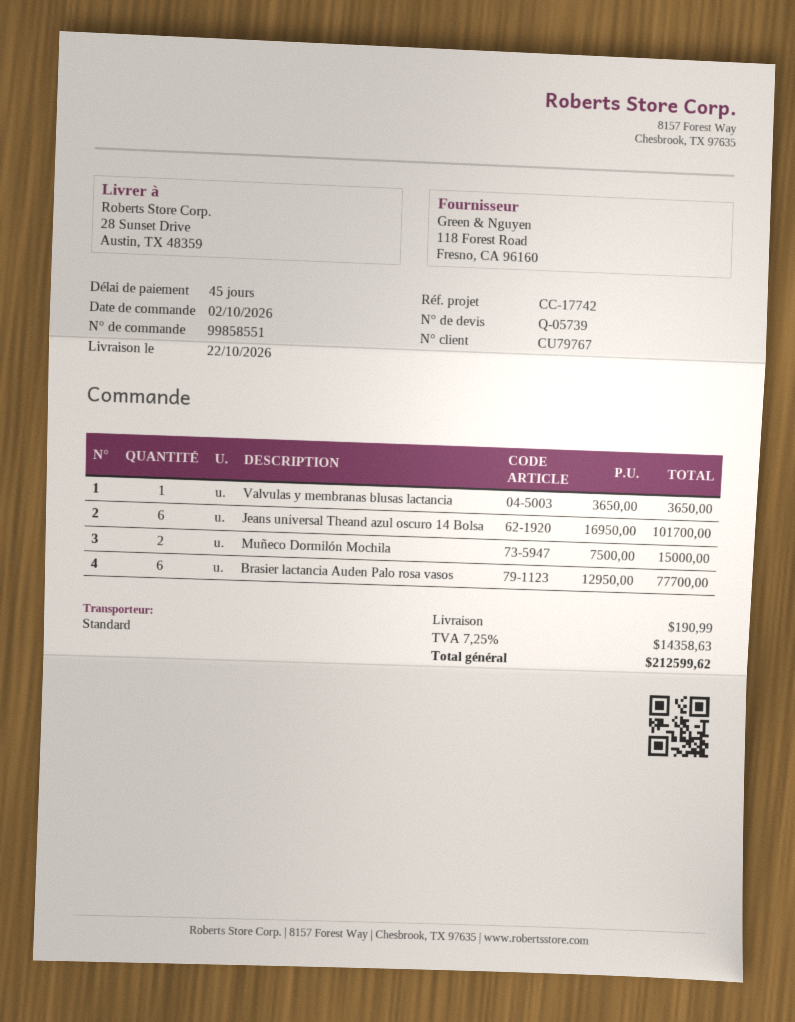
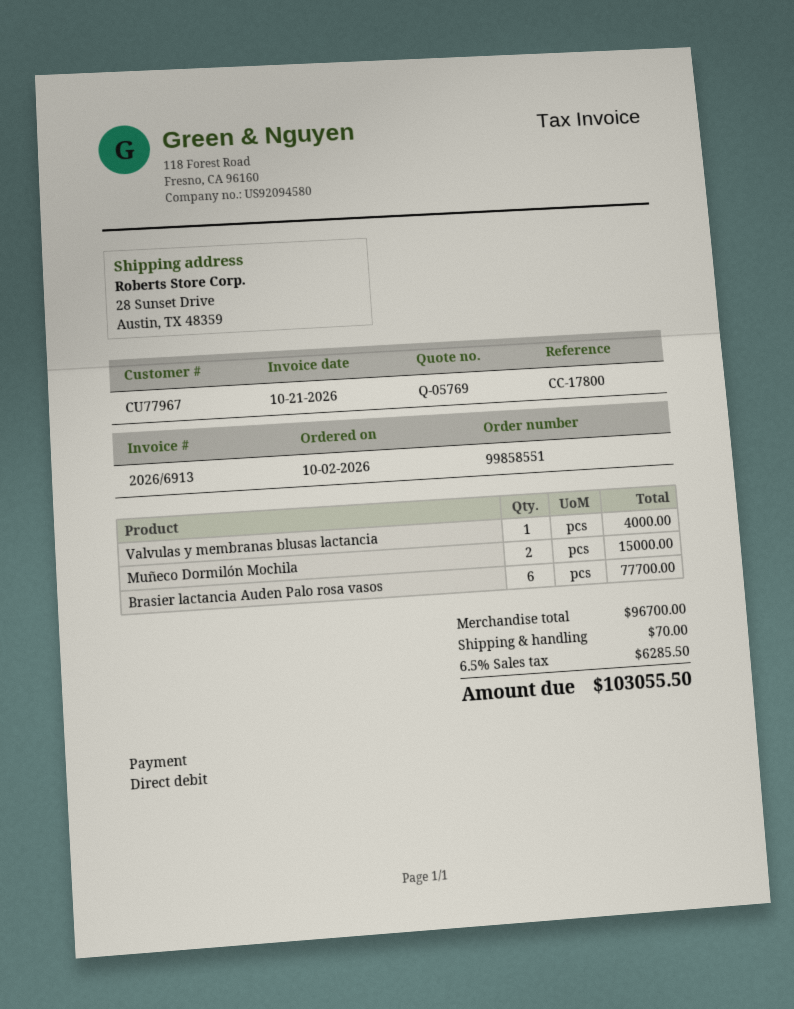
quote number: Q-05739 -> Q-05769
customer number: CU79767 -> CU77967
reference: CC-17742 -> CC-17800
Valvulas y membranas blusas lactancia: 1 for 3650.00 -> 1 for 4000.00
Jeans universal Theand azul oscuro 14 Bolsa: 6 for 101700.00 -> none
shipping: 190.99 -> 70.00
tax: 7.25% = 14358.63 -> 6.5% = 6285.50
total: 212599.62 -> 103055.50

